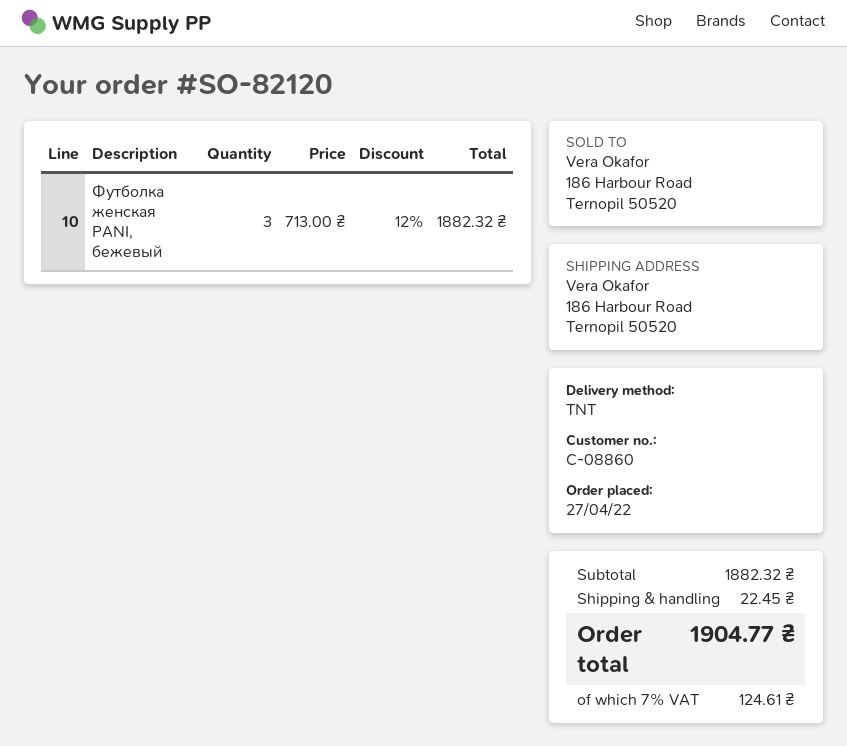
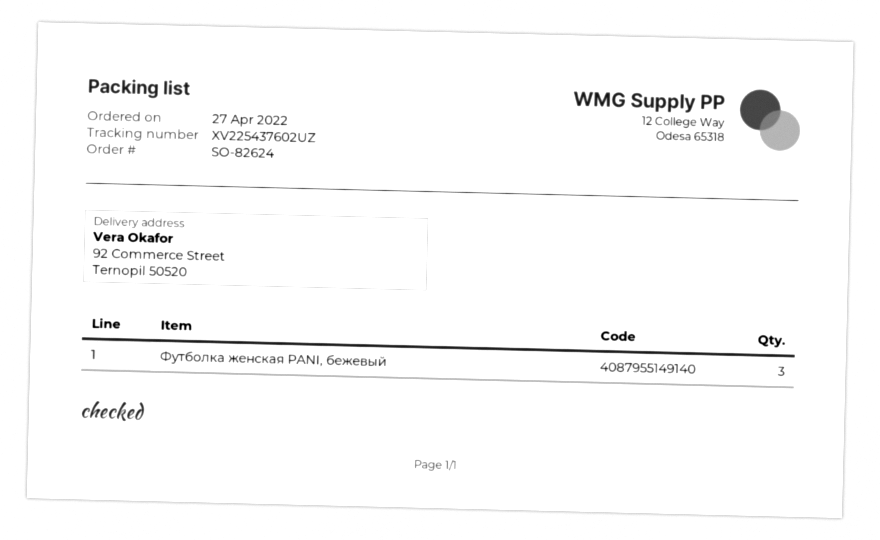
order number: SO-82120 -> SO-82624
ship to: 186 Harbour Road, Ternopil 50520 -> 92 Commerce Street, Ternopil 50520

